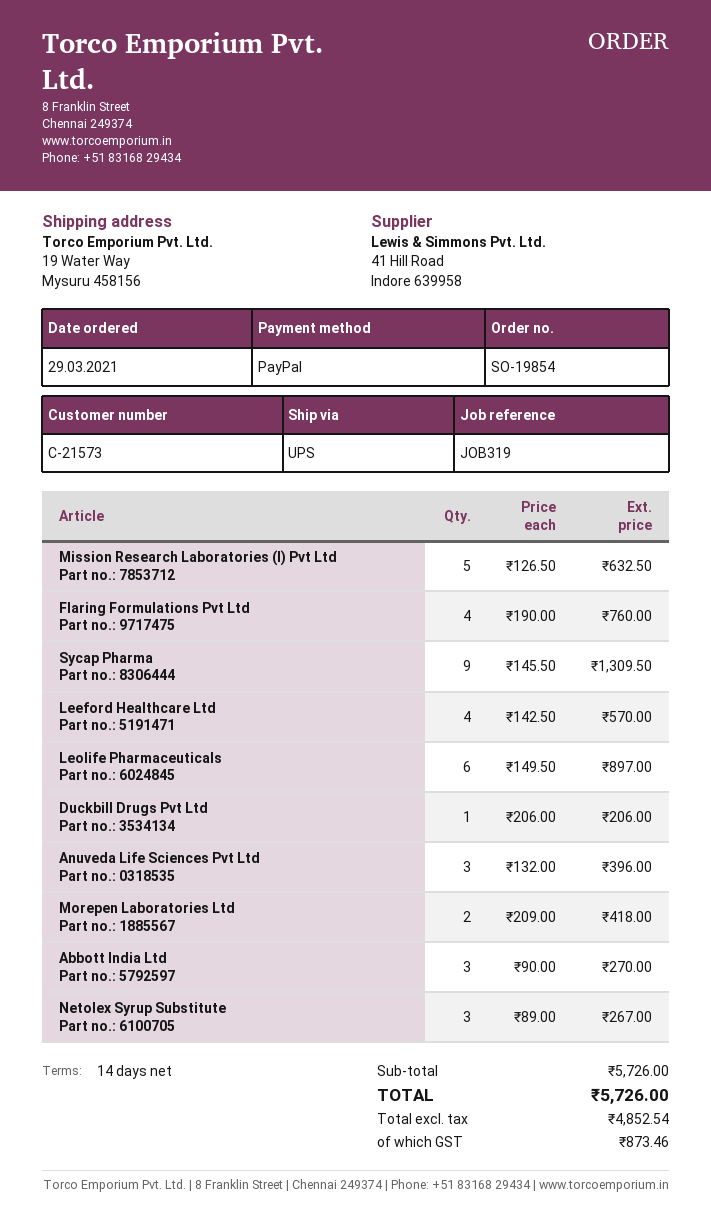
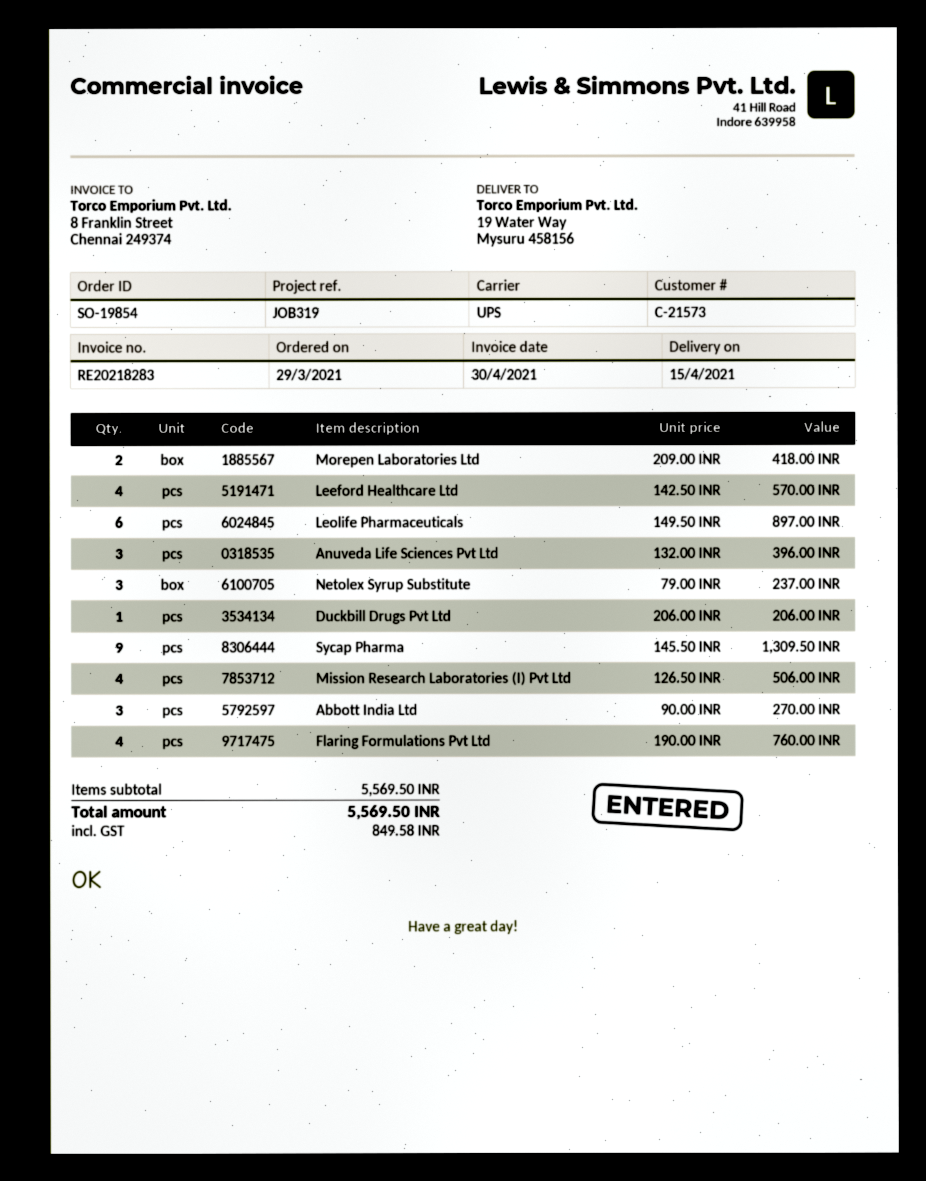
Mission Research Laboratories (I) Pvt Ltd: 5 x 126.50 = 632.50 -> 4 x 126.50 = 506.00
Netolex Syrup Substitute: 3 x 89.00 = 267.00 -> 3 x 79.00 = 237.00
subtotal: 5726.00 -> 5569.50
tax: 873.46 -> 849.58
total: 5726.00 -> 5569.50

